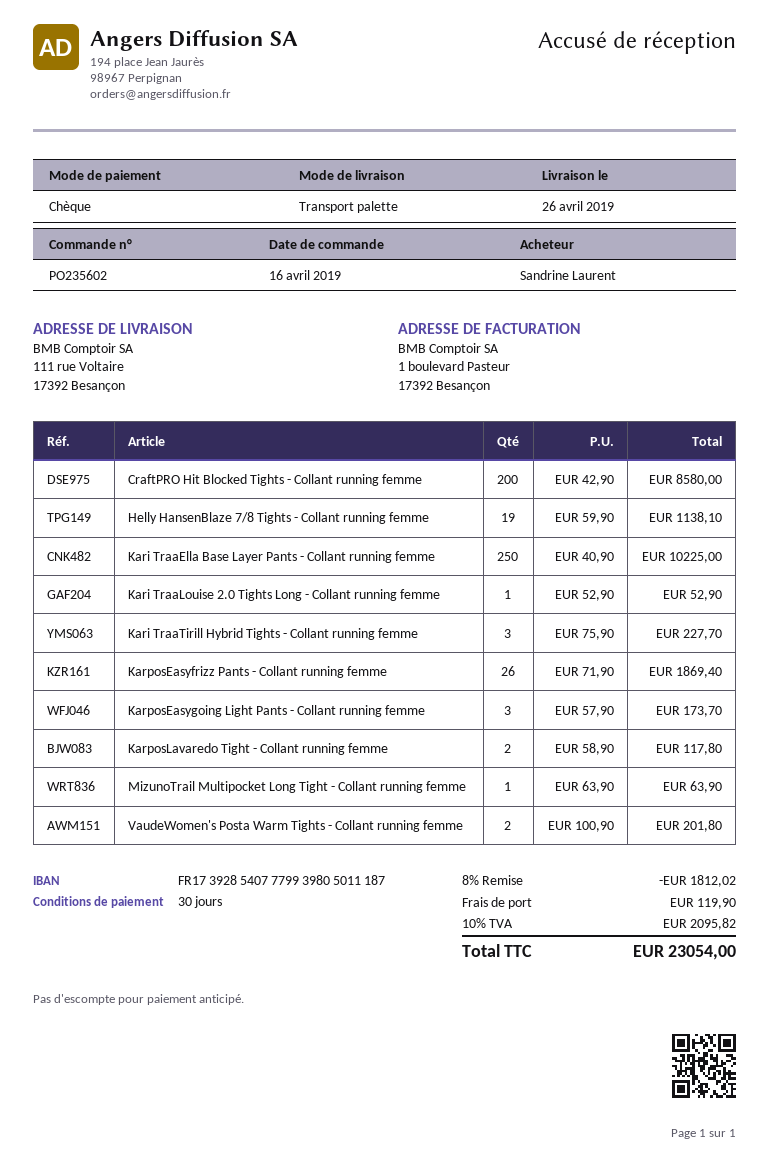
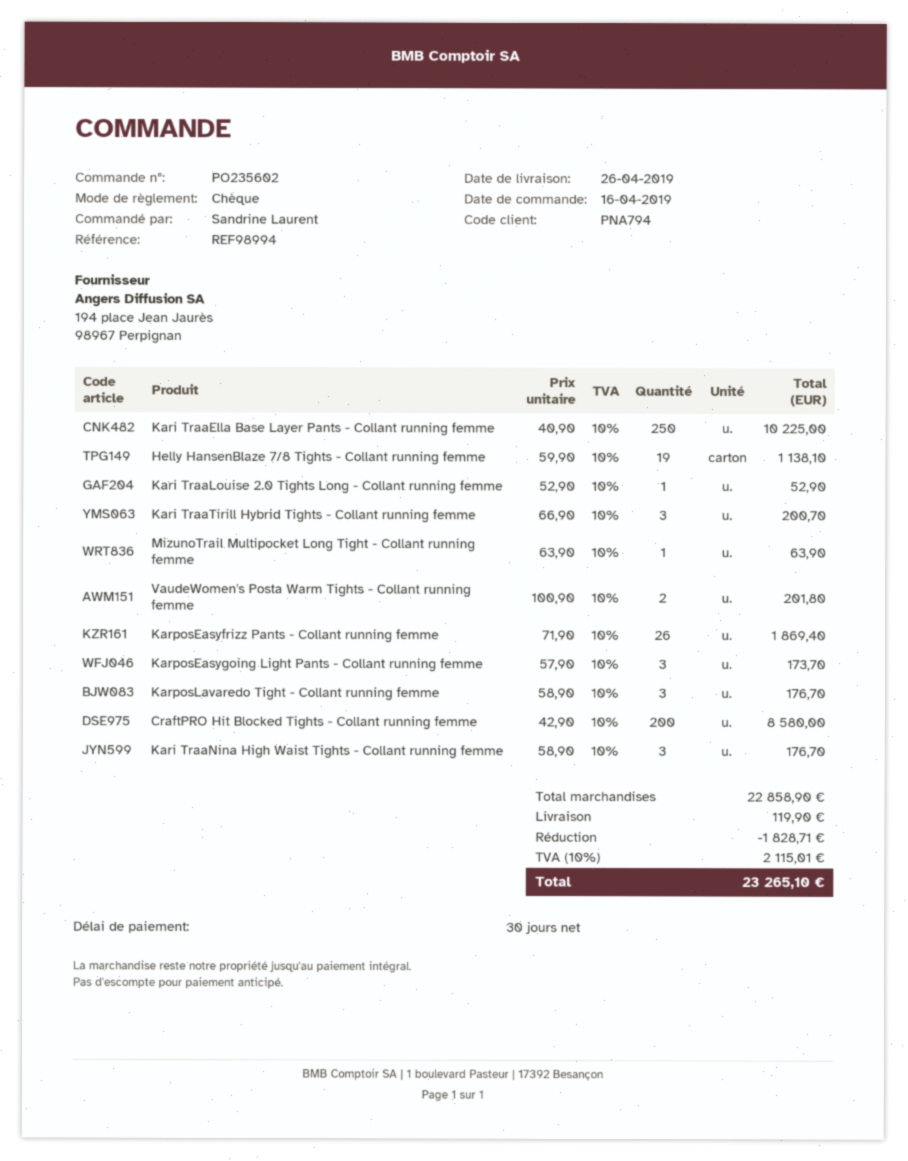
Kari TraaTirill Hybrid Tights - Collant running femme: 3 x 75.90 = 227.70 -> 3 x 66.90 = 200.70
KarposLavaredo Tight - Collant running femme: 2 x 58.90 = 117.80 -> 3 x 58.90 = 176.70
Kari TraaNina High Waist Tights - Collant running femme: none -> 3 x 58.90 = 176.70
discount: 1812.02 -> 1828.71
tax: 10% = 2095.82 -> 10% = 2115.01
total: 23054.00 -> 23265.10

